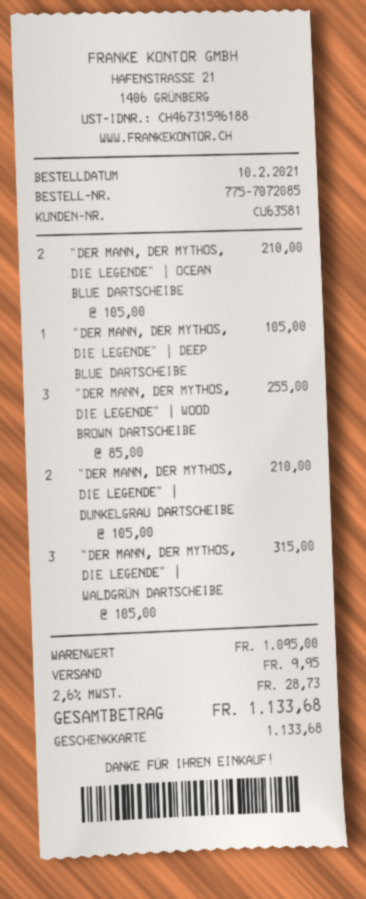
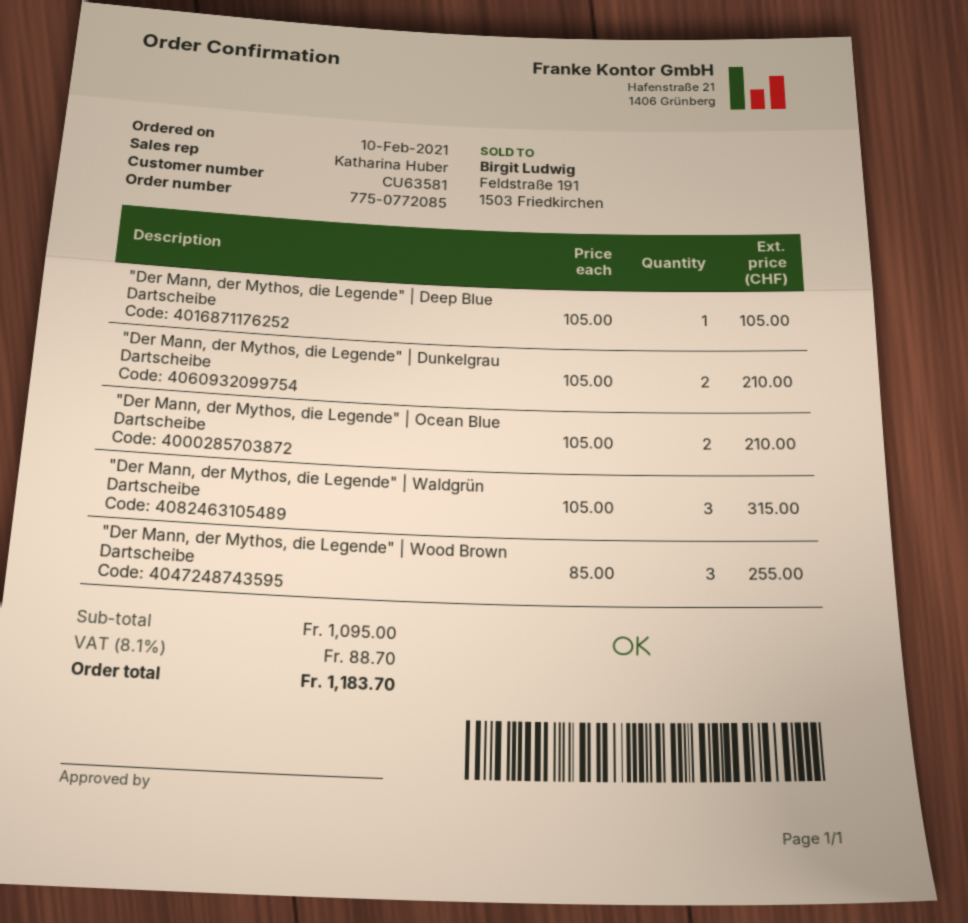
order number: 775-7072085 -> 775-0772085
shipping: 9.95 -> none
tax: 2.6% = 28.73 -> 8.1% = 88.70
total: 1133.68 -> 1183.70

